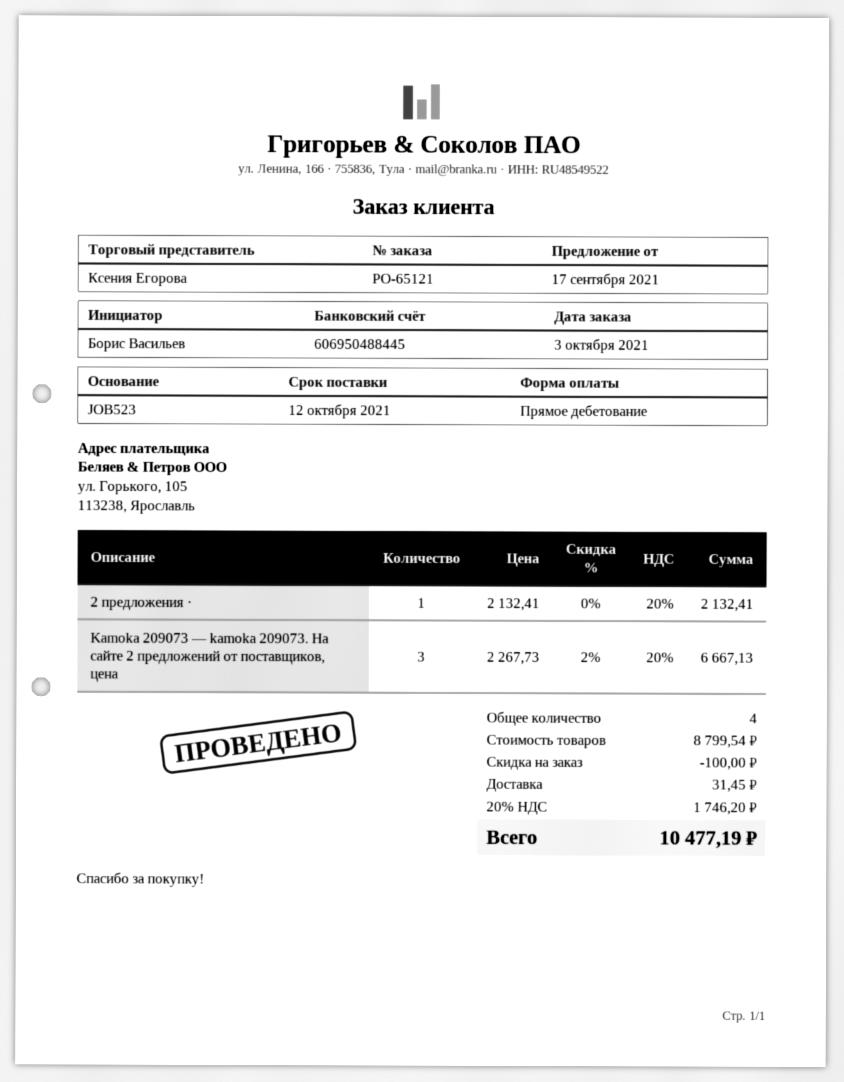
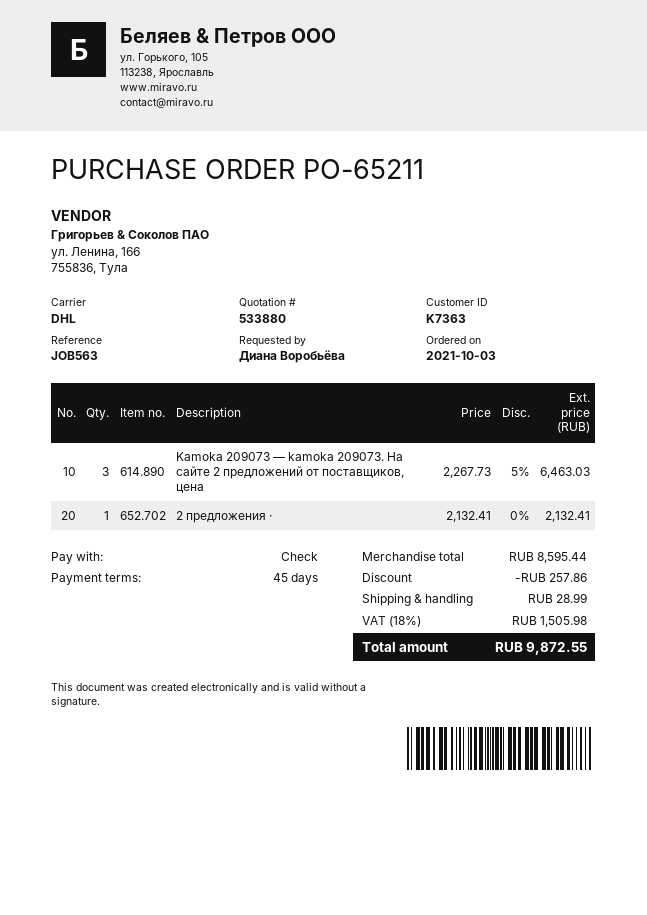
order number: PO-65121 -> PO-65211
reference: JOB523 -> JOB563
ordered by: Борис Васильев -> Диана Воробьёва
payment method: direct debit -> cheque
Kamoka 209073 — kamoka 209073. На сайте 2 предложений от поставщиков, цена: 3 x 2267.73 - 2% = 6667.13 -> 3 x 2267.73 - 5% = 6463.03
subtotal: 8799.54 -> 8595.44
discount: 100.00 -> 257.86
shipping: 31.45 -> 28.99
tax: 20% = 1746.20 -> 18% = 1505.98
total: 10477.19 -> 9872.55

